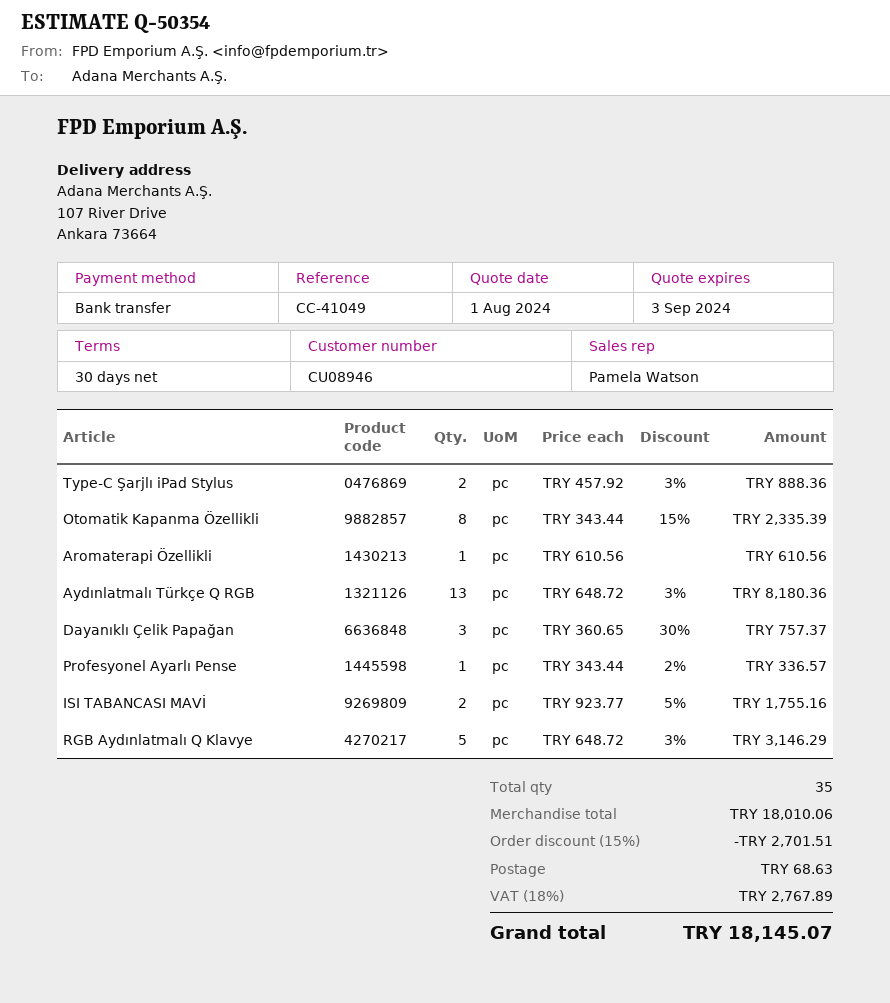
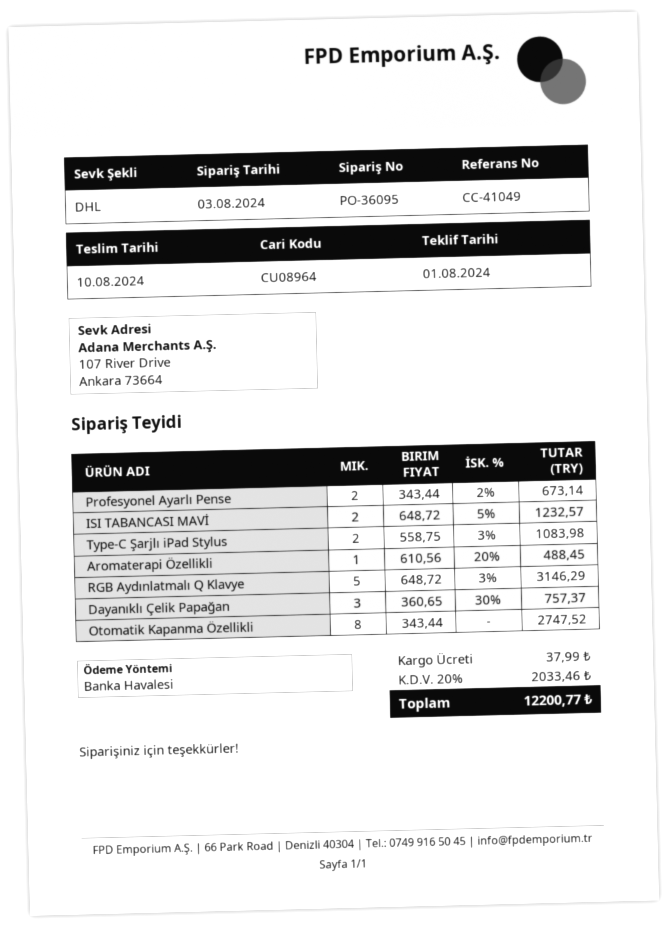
customer number: CU08946 -> CU08964
Type-C Şarjlı iPad Stylus: 2 x 457.92 - 3% = 888.36 -> 2 x 558.75 - 3% = 1083.98
Otomatik Kapanma Özellikli: 8 x 343.44 - 15% = 2335.39 -> 8 x 343.44 = 2747.52
Aromaterapi Özellikli: 1 x 610.56 = 610.56 -> 1 x 610.56 - 20% = 488.45
Aydınlatmalı Türkçe Q RGB: 13 x 648.72 - 3% = 8180.36 -> none
Profesyonel Ayarlı Pense: 1 x 343.44 - 2% = 336.57 -> 2 x 343.44 - 2% = 673.14
ISI TABANCASI MAVİ: 2 x 923.77 - 5% = 1755.16 -> 2 x 648.72 - 5% = 1232.57
discount: 15% = 2701.51 -> none
shipping: 68.63 -> 37.99
tax: 18% = 2767.89 -> 20% = 2033.46
total: 18145.07 -> 12200.77

